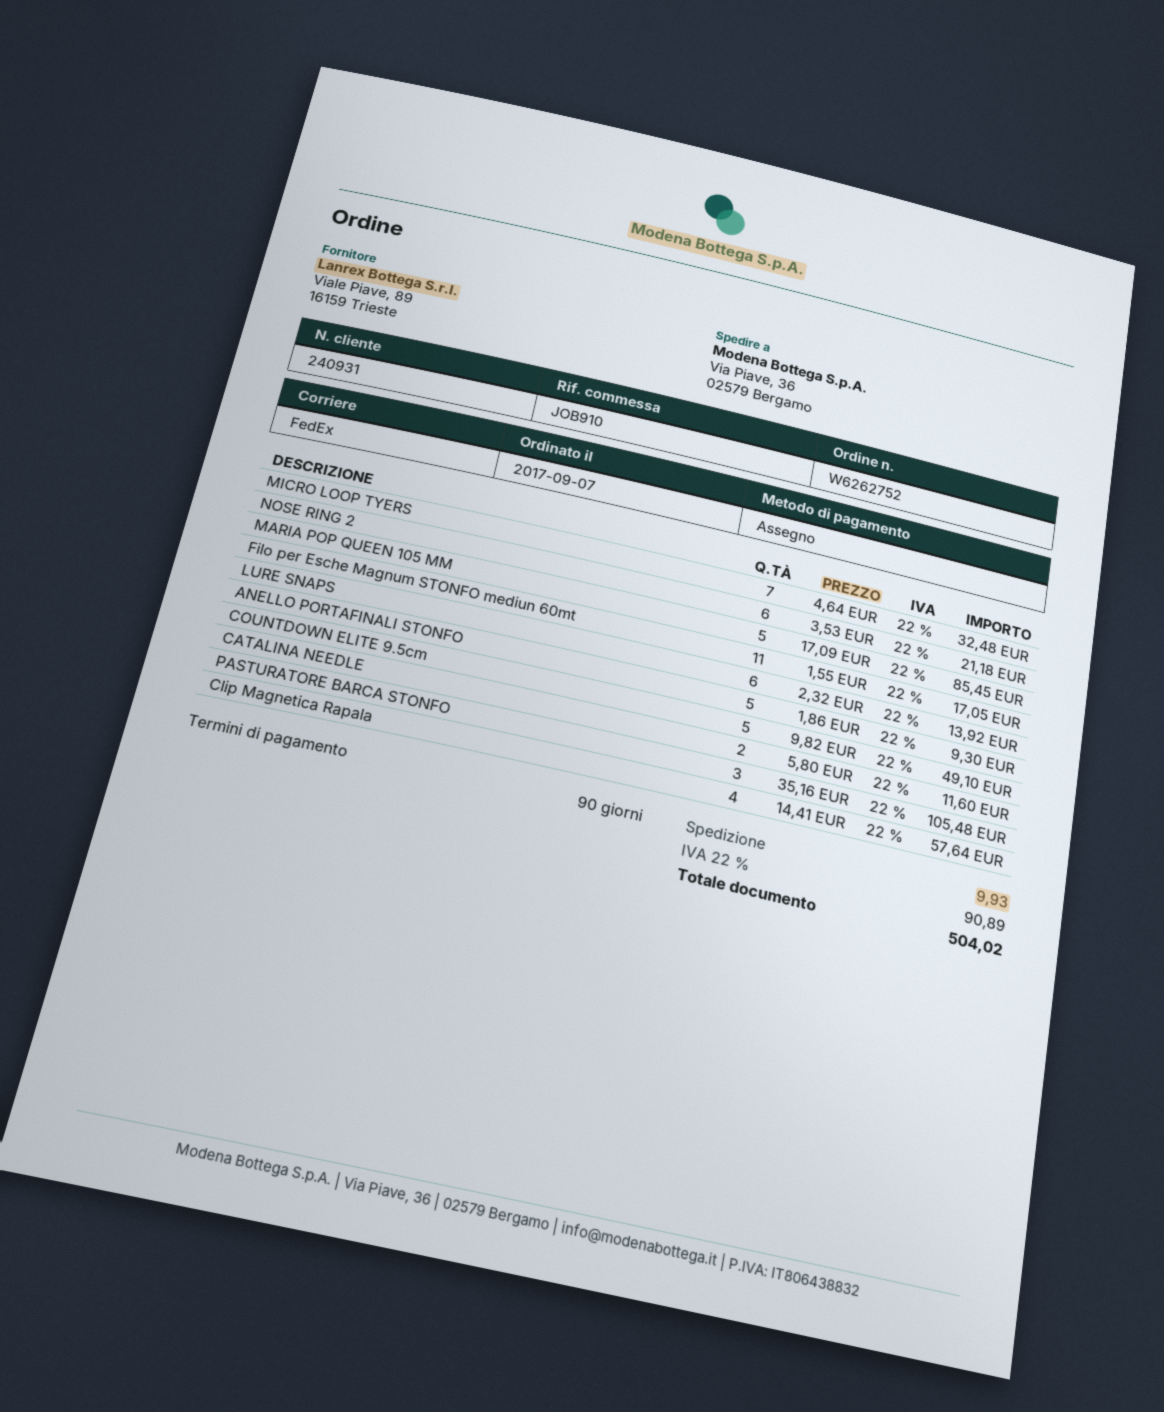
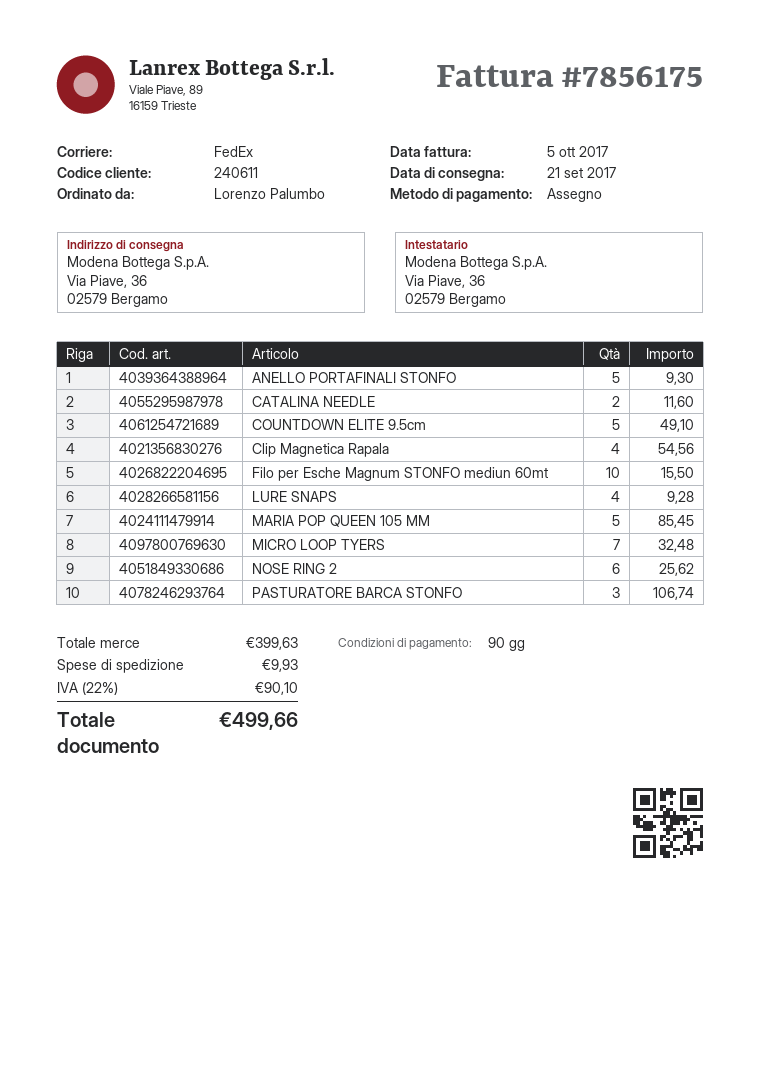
customer number: 240931 -> 240611
NOSE RING 2: 6 for 21.18 -> 6 for 25.62
Filo per Esche Magnum STONFO mediun 60mt: 11 for 17.05 -> 10 for 15.50
LURE SNAPS: 6 for 13.92 -> 4 for 9.28
PASTURATORE BARCA STONFO: 3 for 105.48 -> 3 for 106.74
Clip Magnetica Rapala: 4 for 57.64 -> 4 for 54.56
tax: 22% = 90.89 -> 22% = 90.10
total: 504.02 -> 499.66

